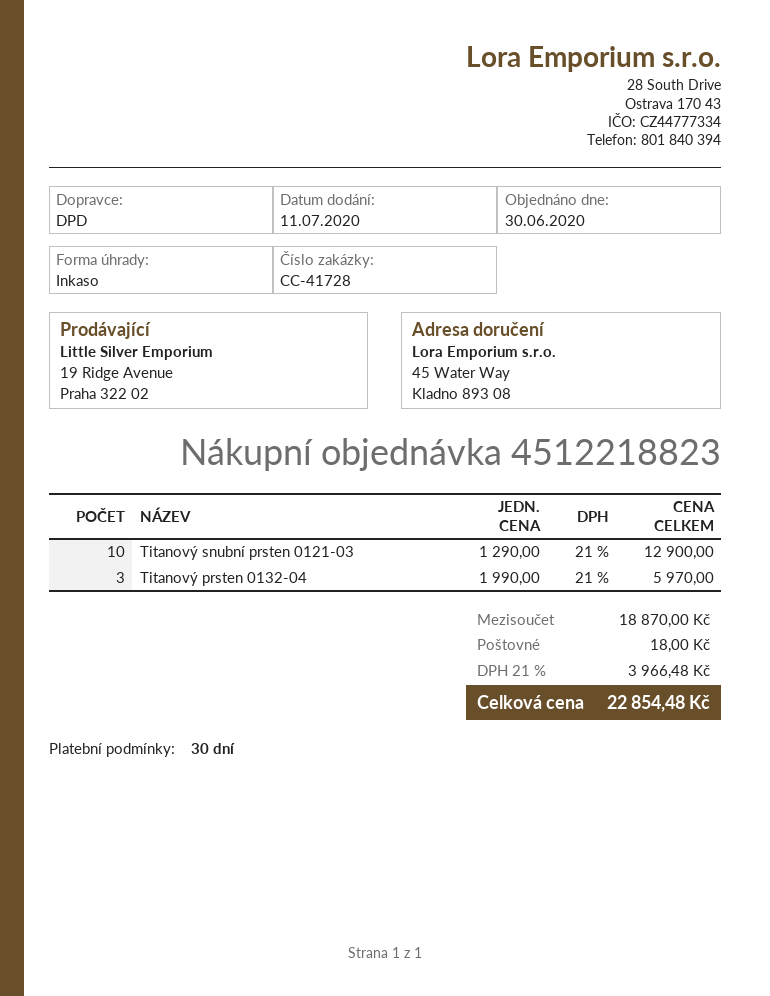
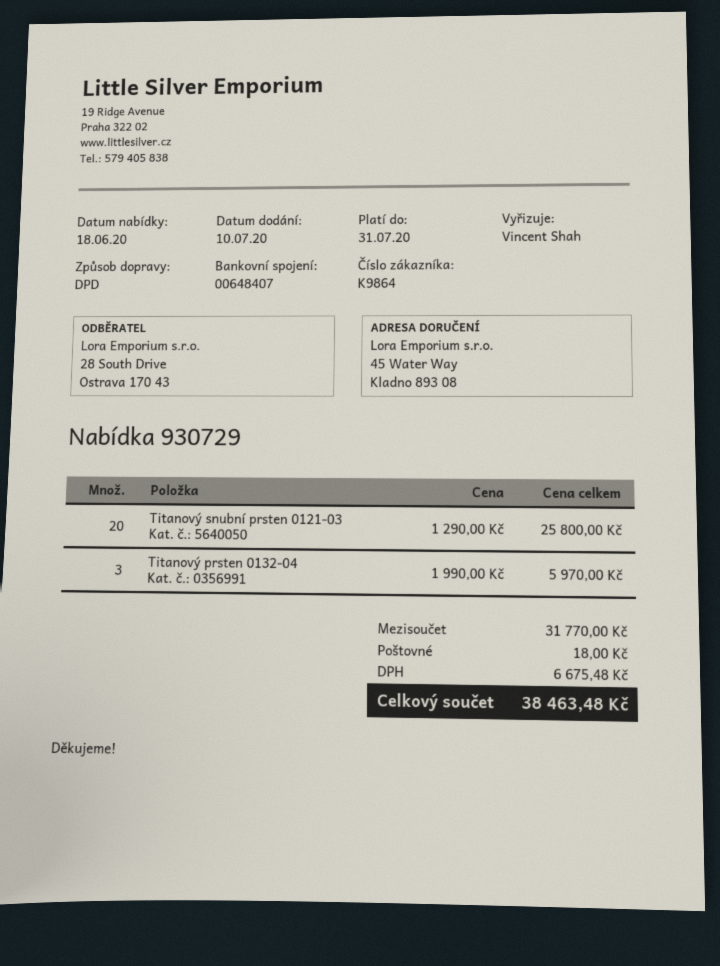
delivery date: 2020-07-11 -> 2020-07-10
Titanový snubní prsten 0121-03: 10 x 1290.00 = 12900.00 -> 20 x 1290.00 = 25800.00
subtotal: 18870.00 -> 31770.00
tax: 3966.48 -> 6675.48
total: 22854.48 -> 38463.48

